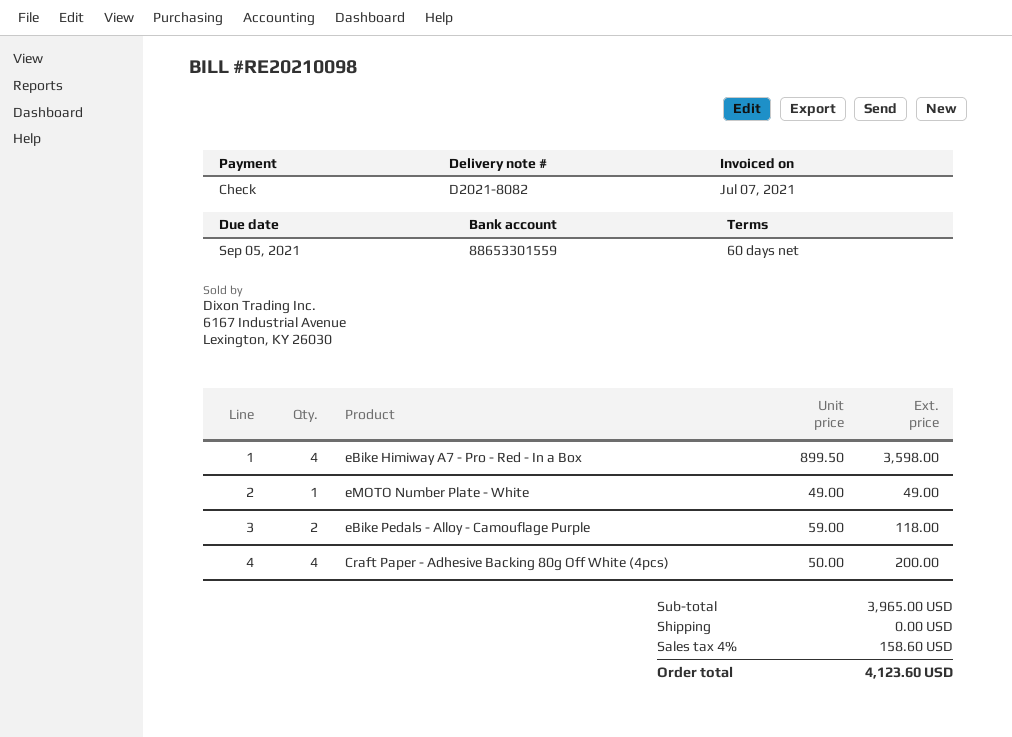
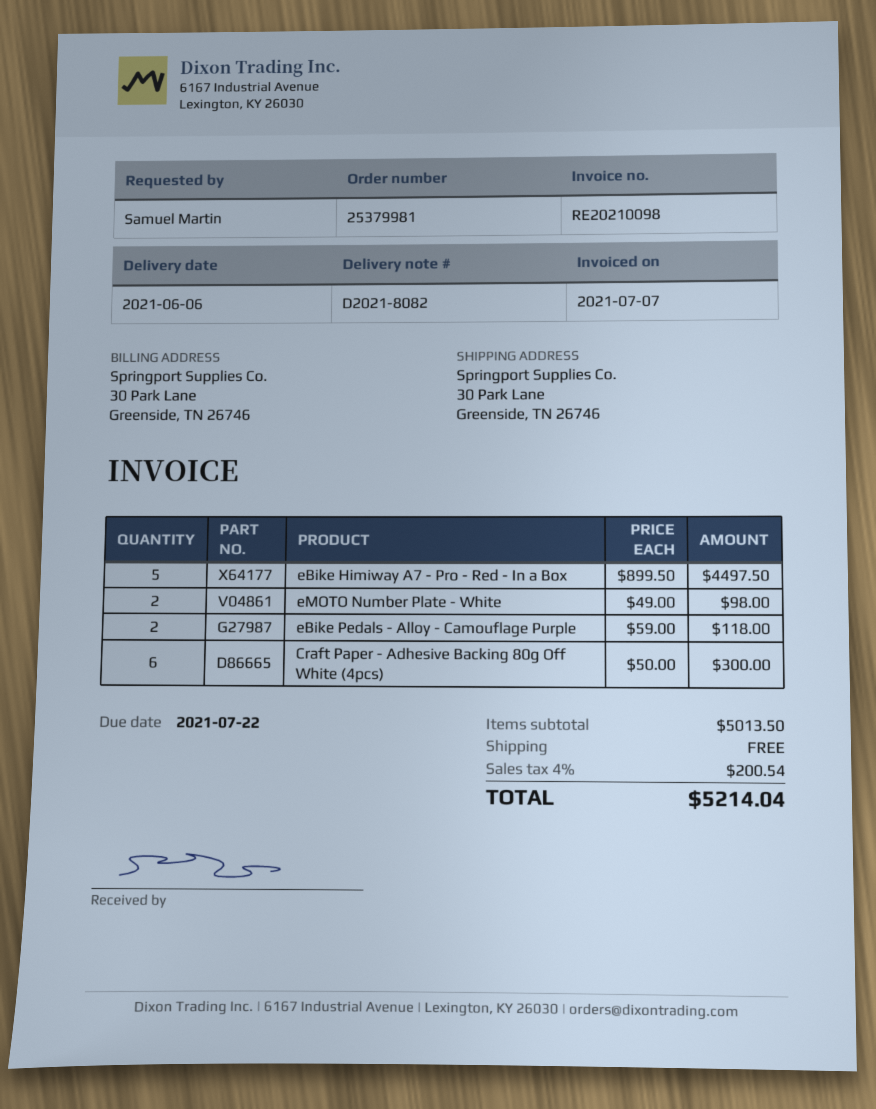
due date: 2021-09-05 -> 2021-07-22
eBike Himiway A7 - Pro - Red - In a Box: 4 x 899.50 = 3598.00 -> 5 x 899.50 = 4497.50
eMOTO Number Plate - White: 1 x 49.00 = 49.00 -> 2 x 49.00 = 98.00
Craft Paper - Adhesive Backing 80g Off White (4pcs): 4 x 50.00 = 200.00 -> 6 x 50.00 = 300.00
subtotal: 3965.00 -> 5013.50
tax: 4% = 158.60 -> 4% = 200.54
total: 4123.60 -> 5214.04

